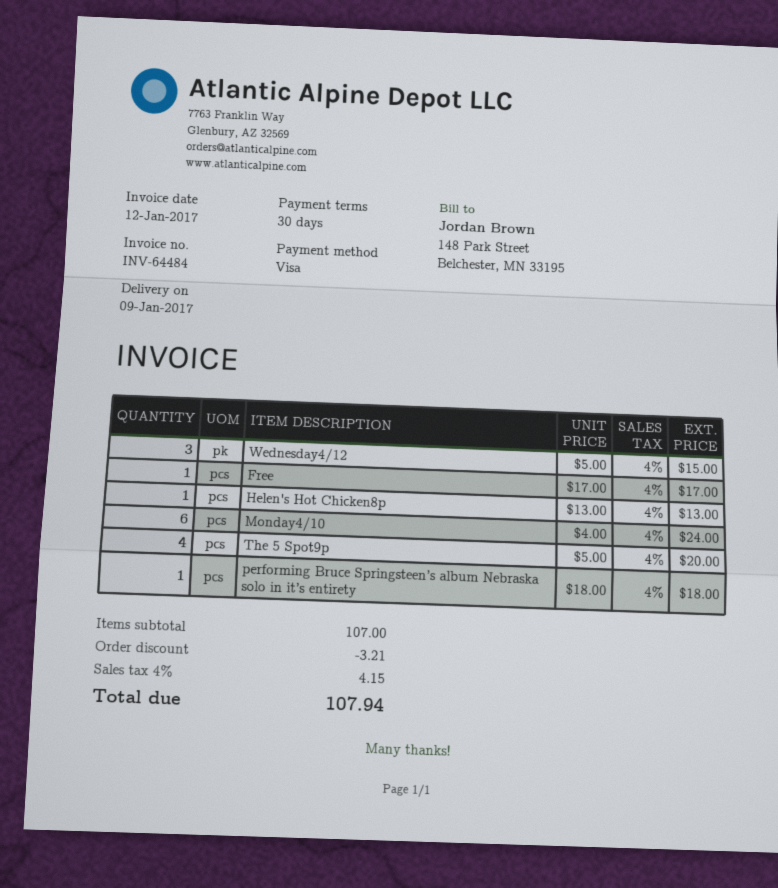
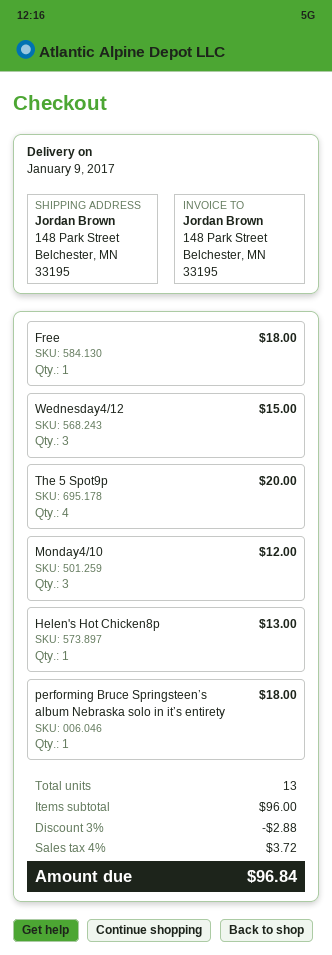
Free: 1 for 17.00 -> 1 for 18.00
Monday4/10: 6 for 24.00 -> 3 for 12.00
subtotal: 107.00 -> 96.00
discount: 3.21 -> 2.88
tax: 4% = 4.15 -> 4% = 3.72
total: 107.94 -> 96.84

